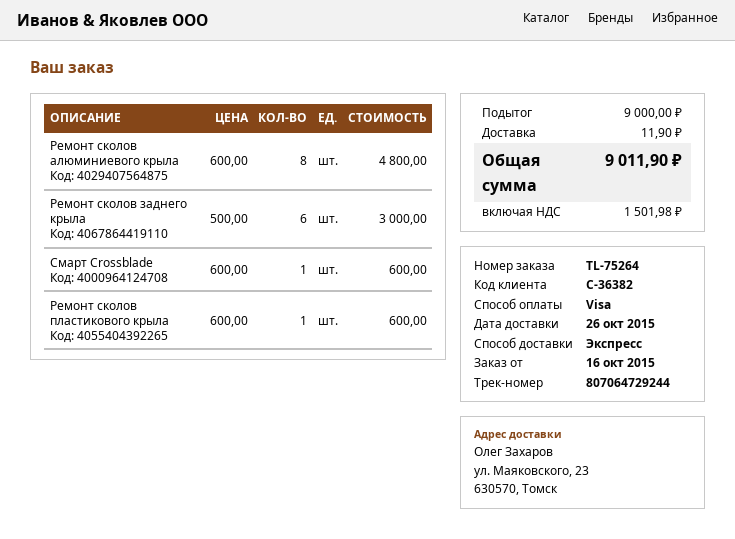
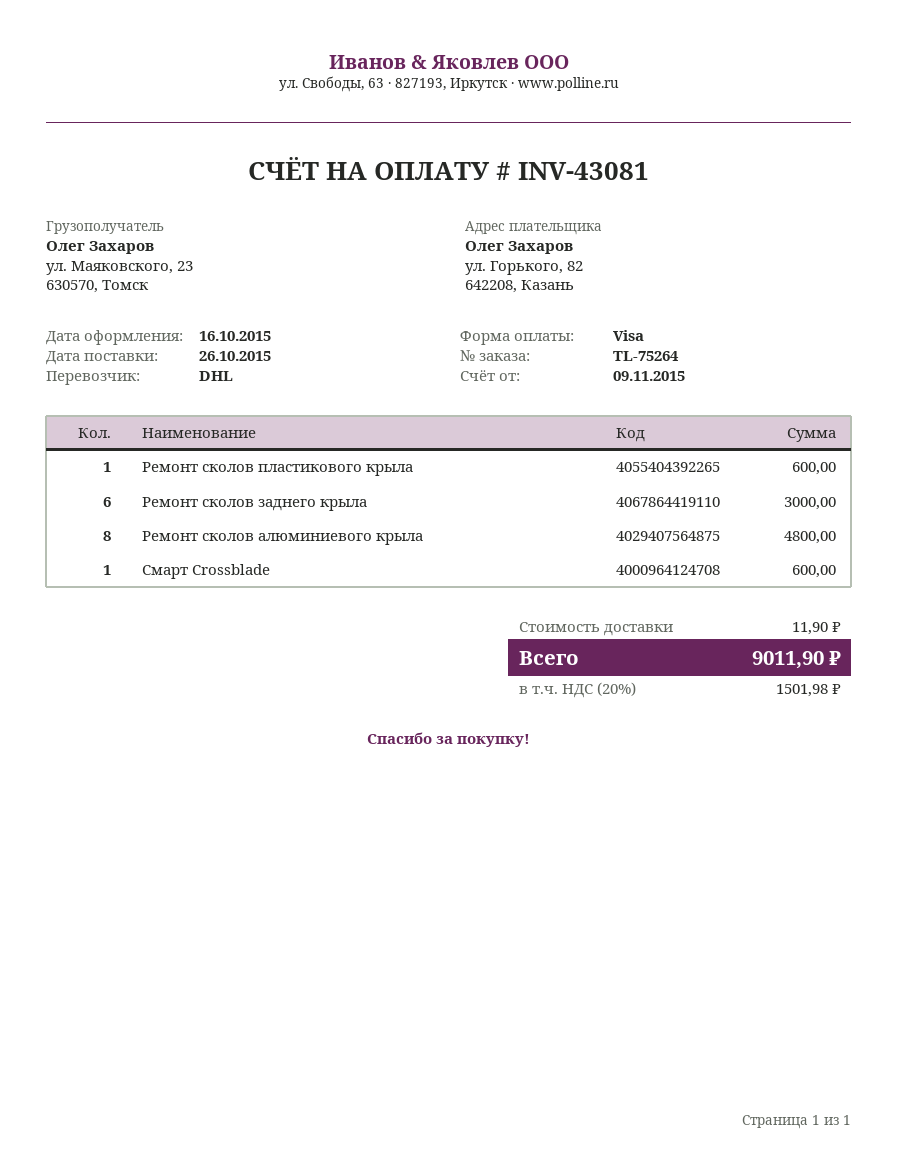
shipping method: express -> DHL

